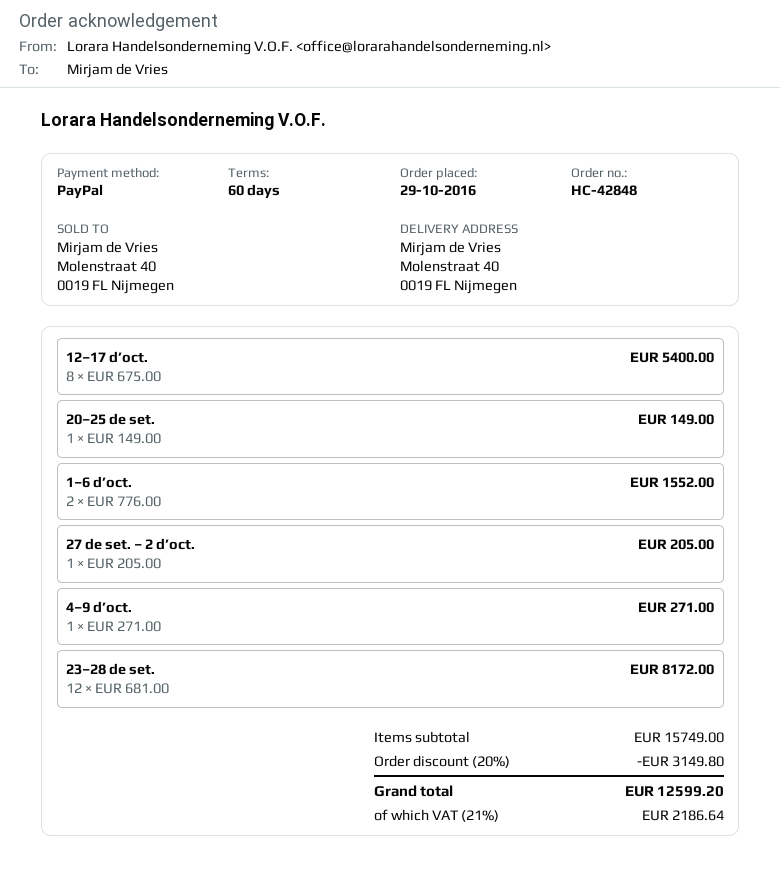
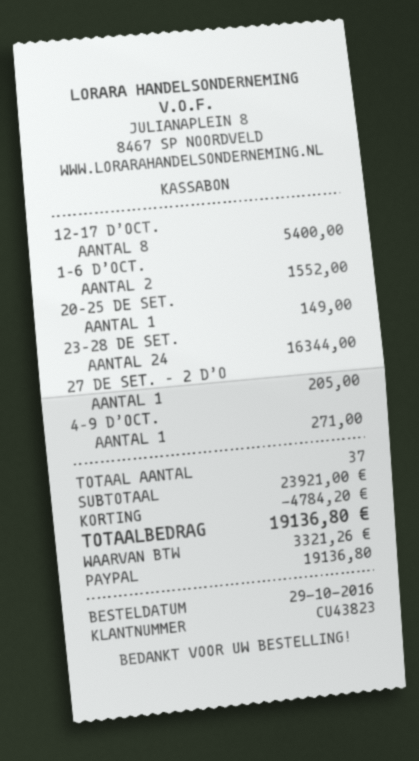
23–28 de set.: 12 for 8172.00 -> 24 for 16344.00
subtotal: 15749.00 -> 23921.00
discount: 3149.80 -> 4784.20
tax: 2186.64 -> 3321.26
total: 12599.20 -> 19136.80

